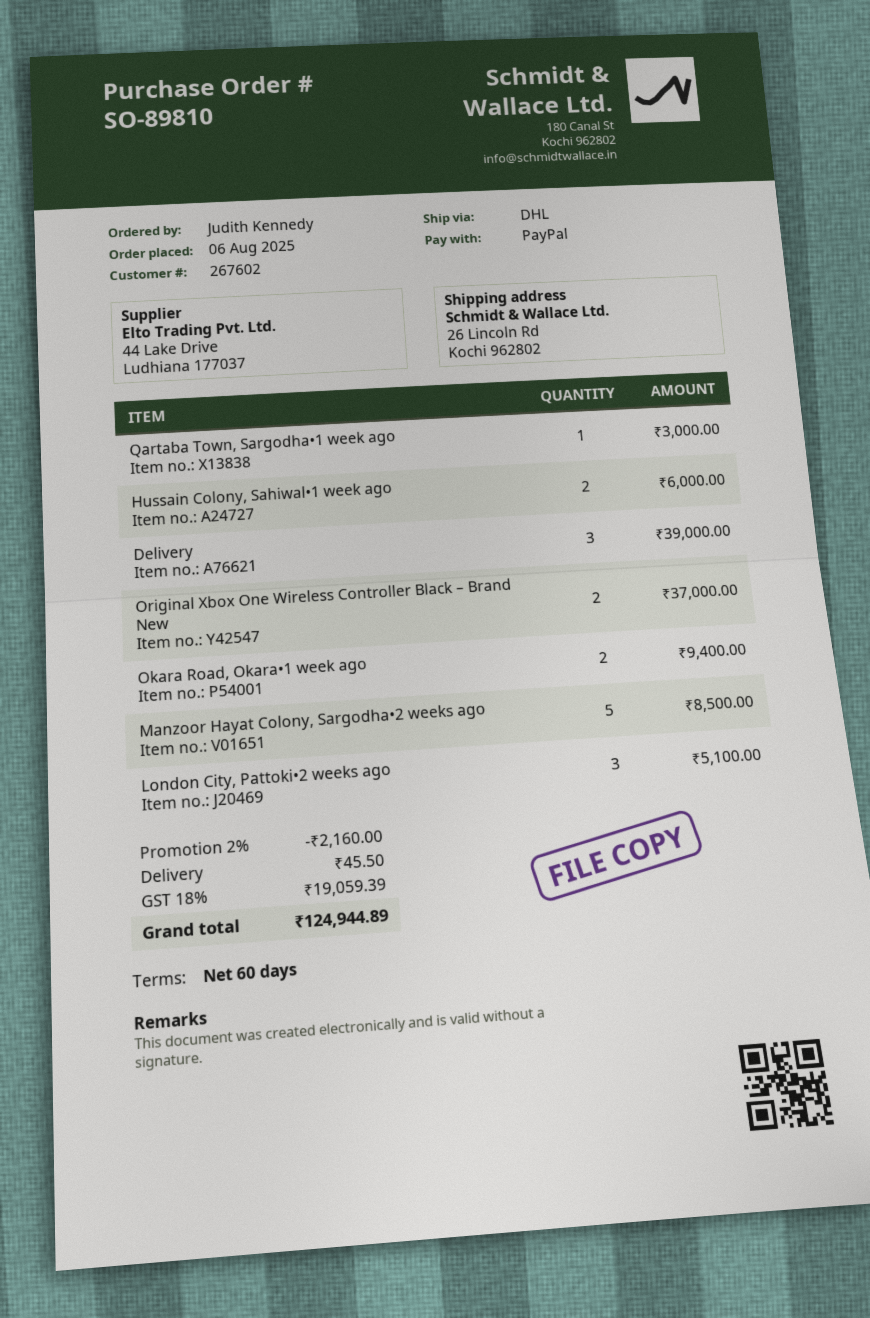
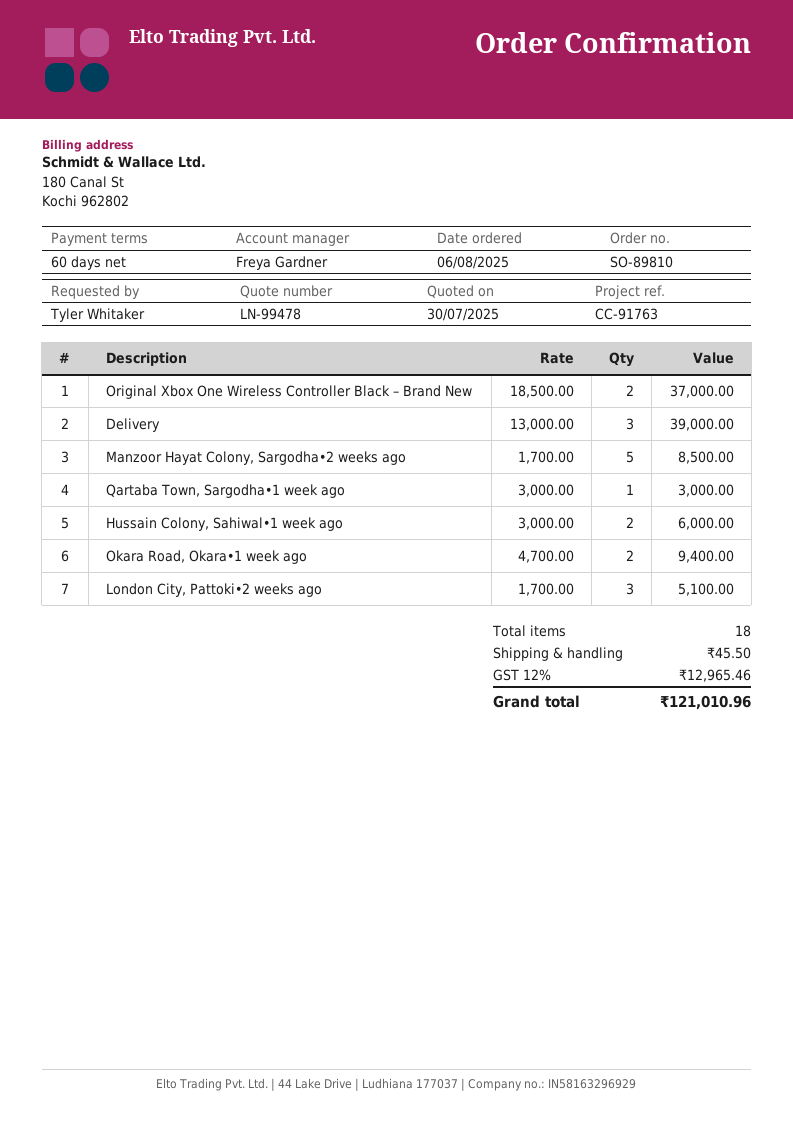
ordered by: Judith Kennedy -> Tyler Whitaker
discount: 2% = 2160.00 -> none
tax: 18% = 19059.39 -> 12% = 12965.46
total: 124944.89 -> 121010.96

